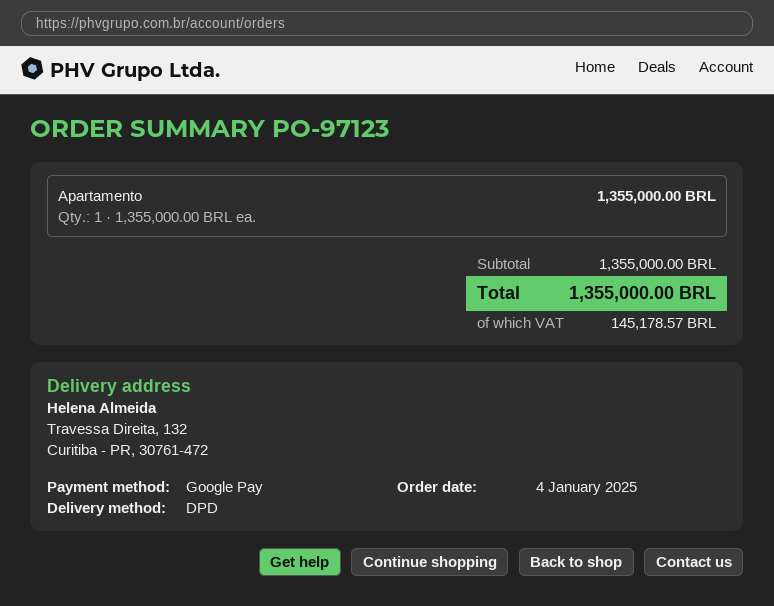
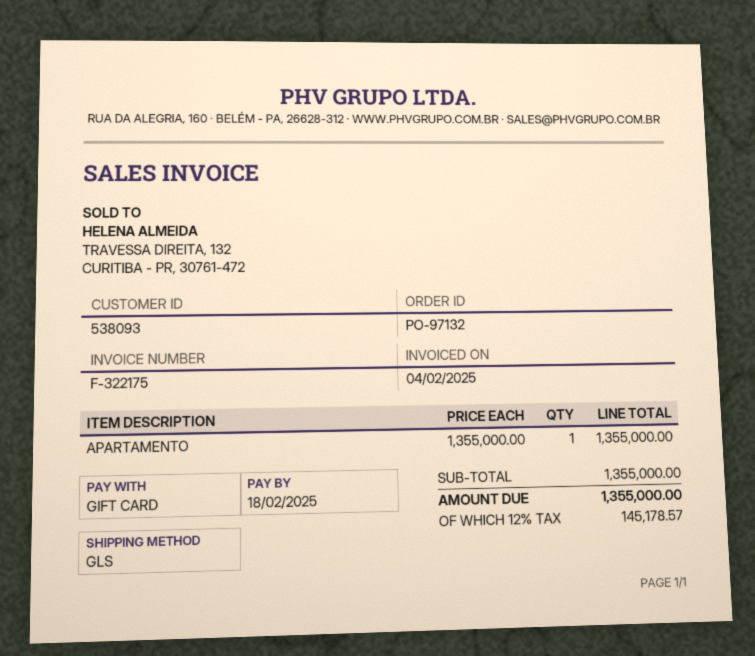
order number: PO-97123 -> PO-97132
payment method: Google Pay -> gift card
shipping method: DPD -> GLS

